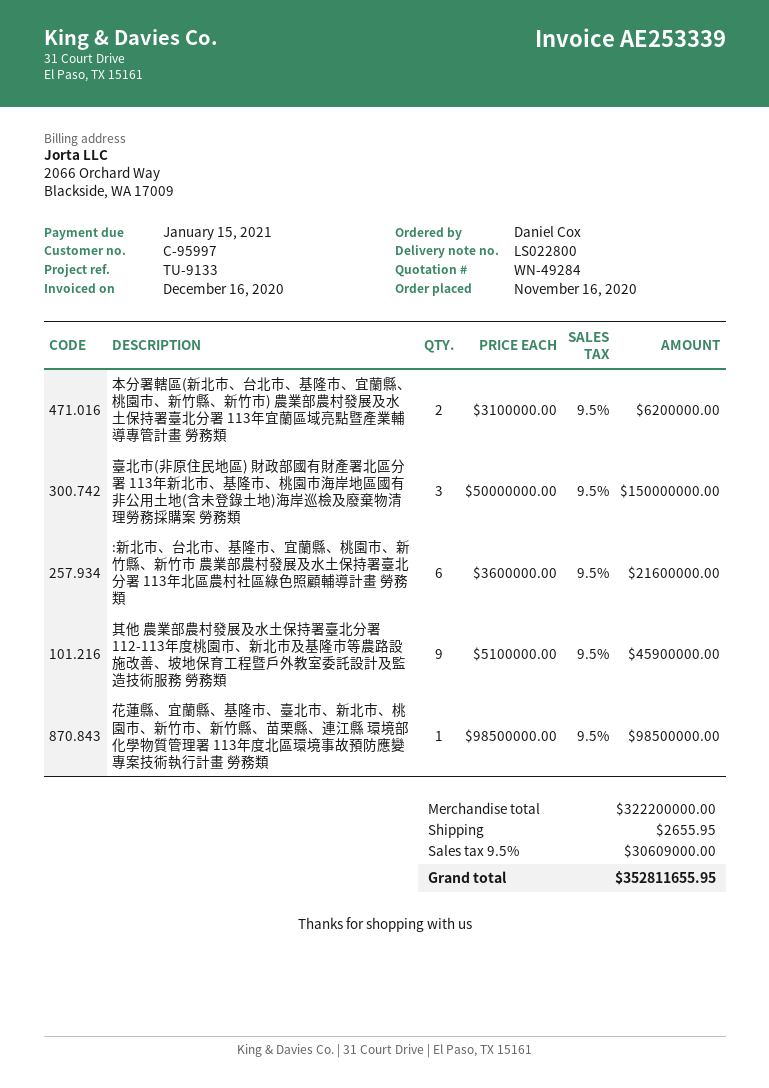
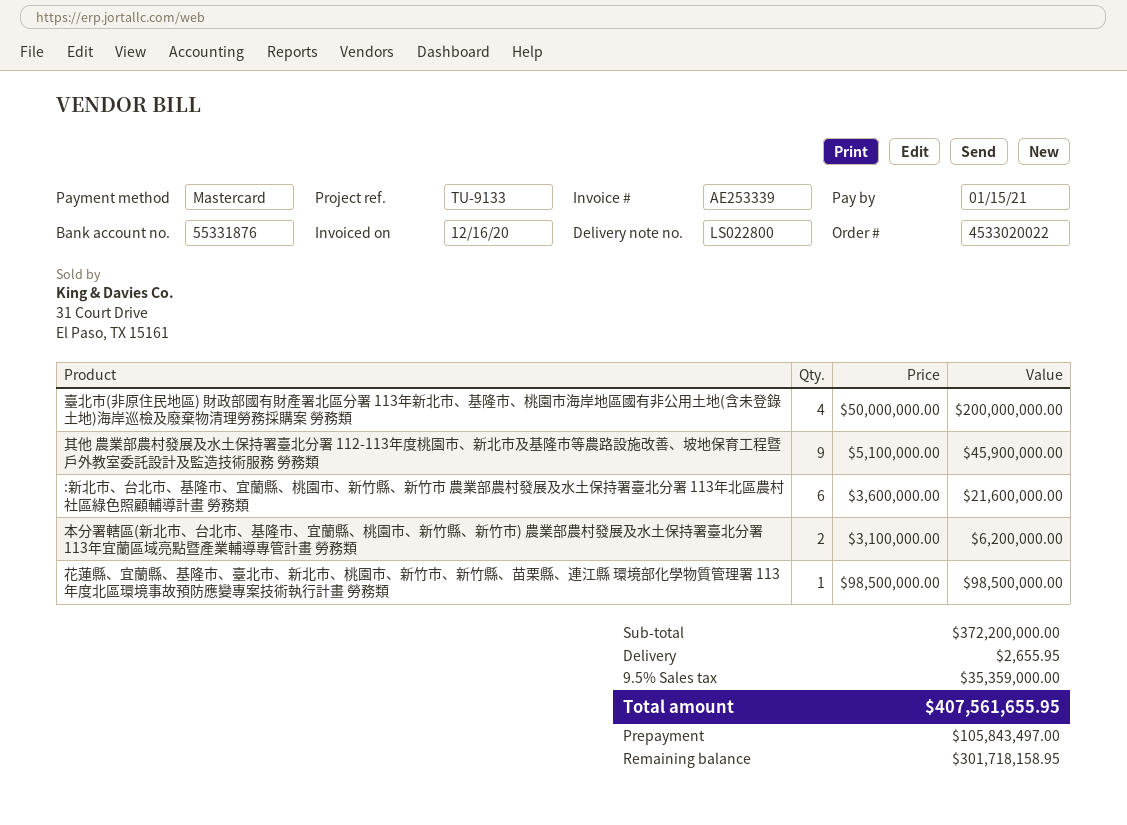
臺北市(非原住民地區) 財政部國有財產署北區分署 113年新北市、基隆市、桃園市海岸地區國有非公用土地(含未登錄土地)海岸巡檢及廢棄物清理勞務採購案 勞務類: 3 x 50000000.00 = 150000000.00 -> 4 x 50000000.00 = 200000000.00
subtotal: 322200000.00 -> 372200000.00
tax: 9.5% = 30609000.00 -> 9.5% = 35359000.00
total: 352811655.95 -> 407561655.95

